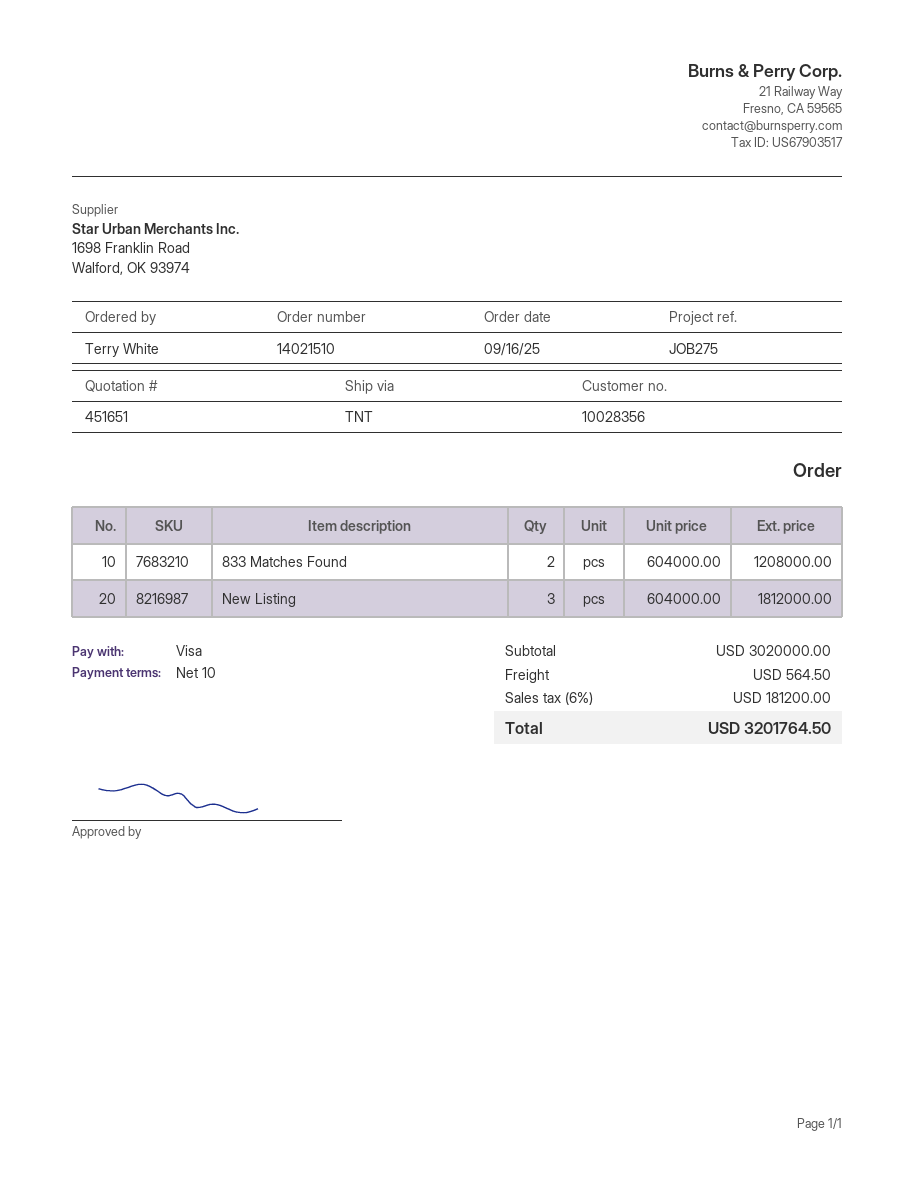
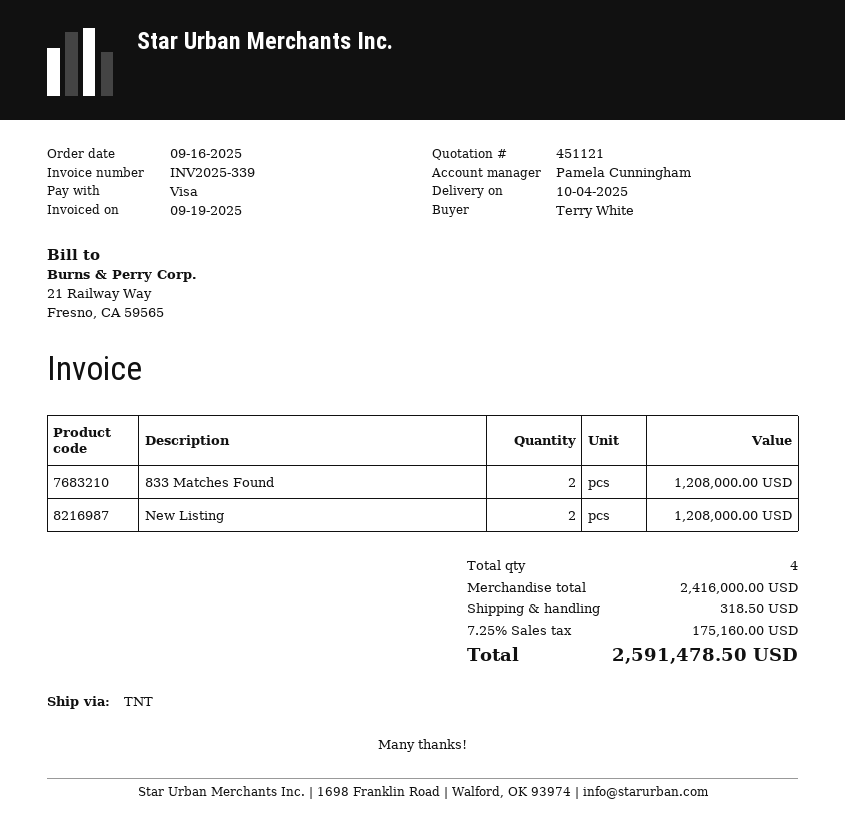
quote number: 451651 -> 451121
New Listing: 3 for 1812000.00 -> 2 for 1208000.00
subtotal: 3020000.00 -> 2416000.00
shipping: 564.50 -> 318.50
tax: 6% = 181200.00 -> 7.25% = 175160.00
total: 3201764.50 -> 2591478.50

